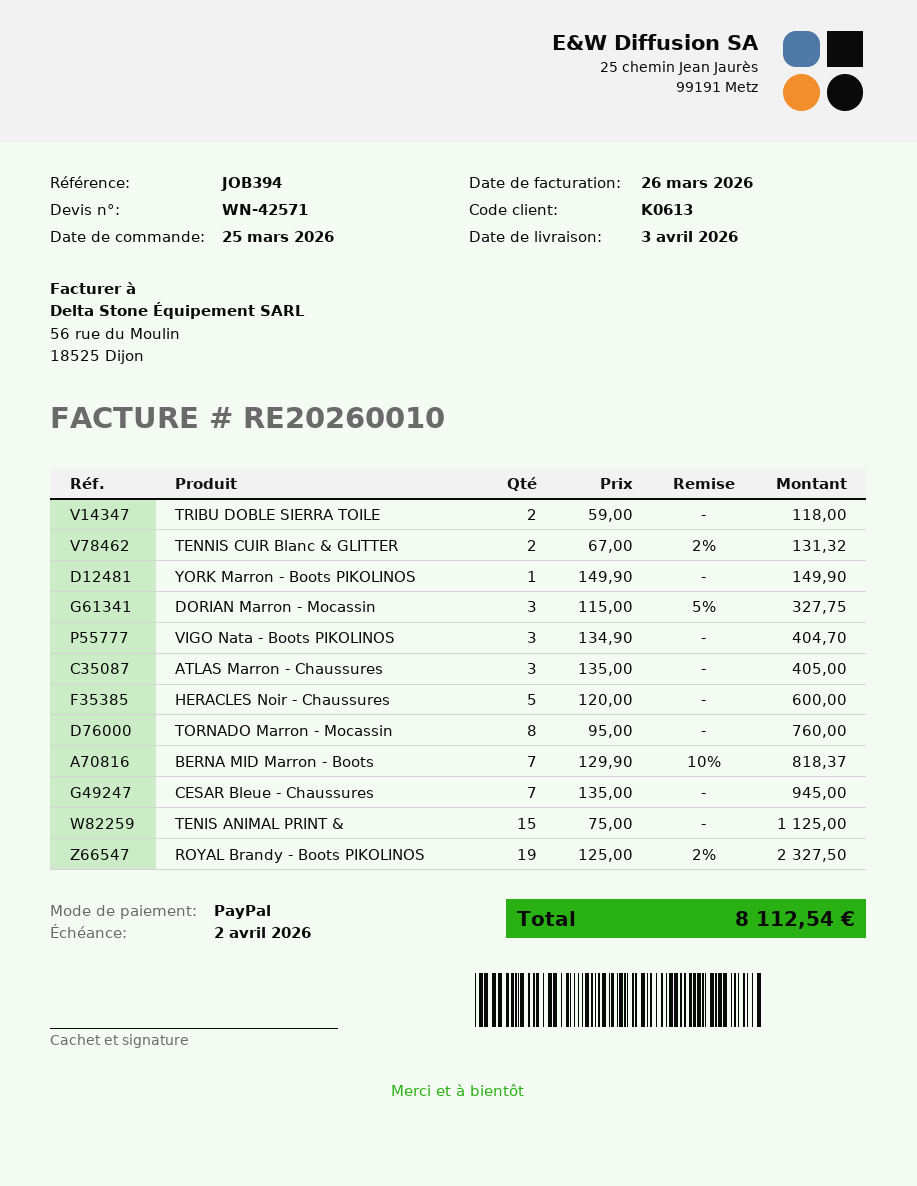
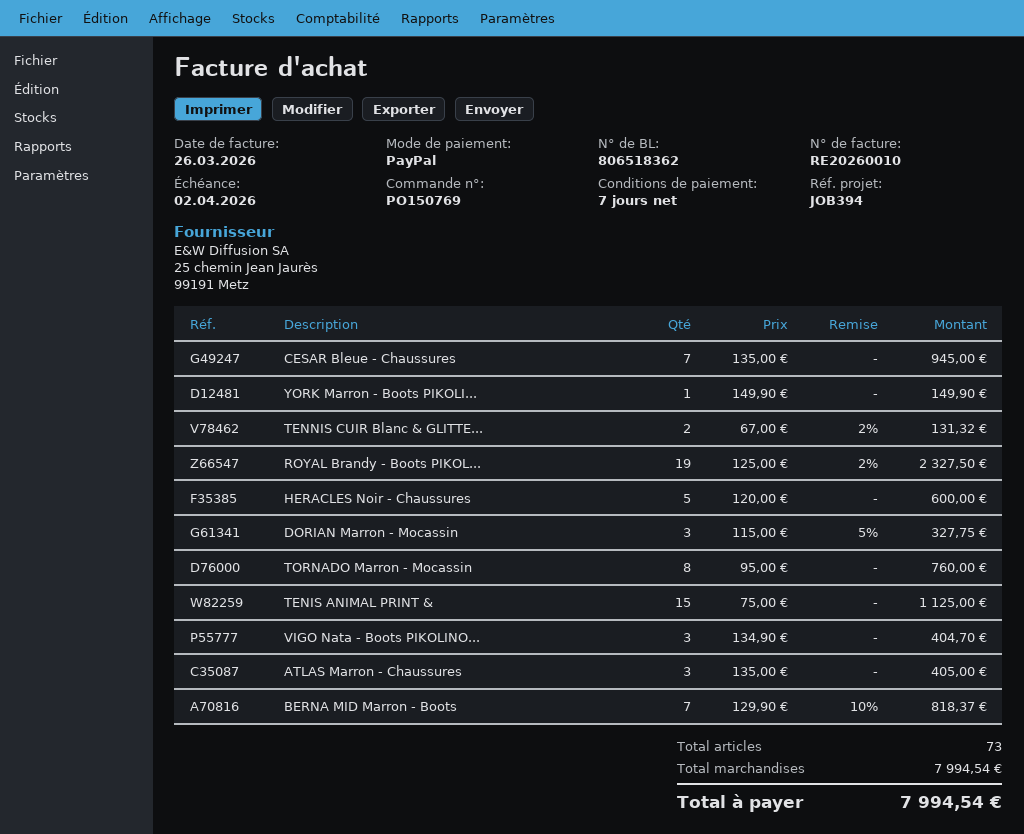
TRIBU DOBLE SIERRA TOILE: 2 x 59.00 = 118.00 -> none
total: 8112.54 -> 7994.54

